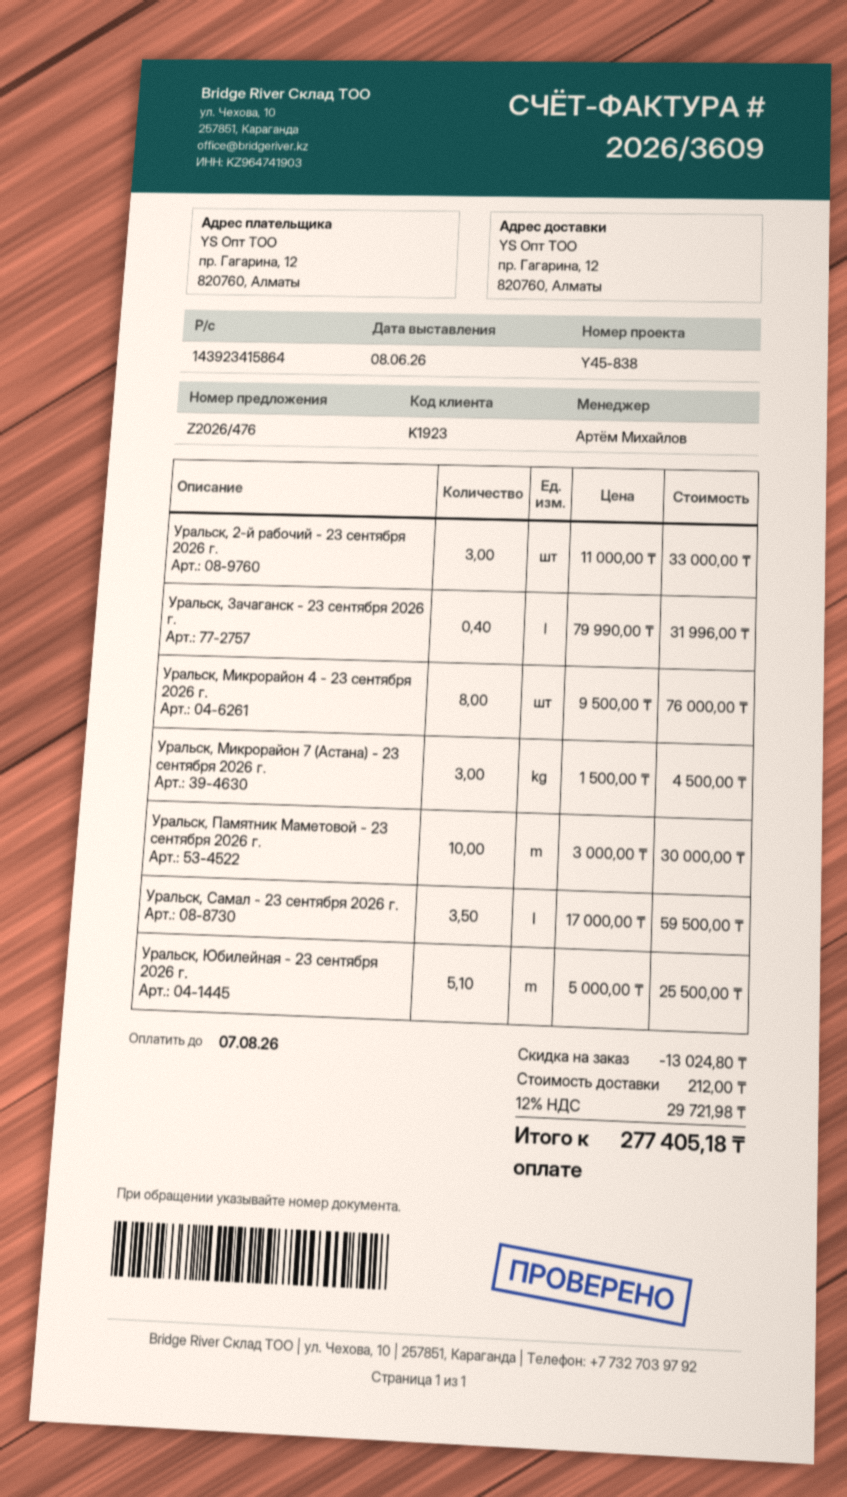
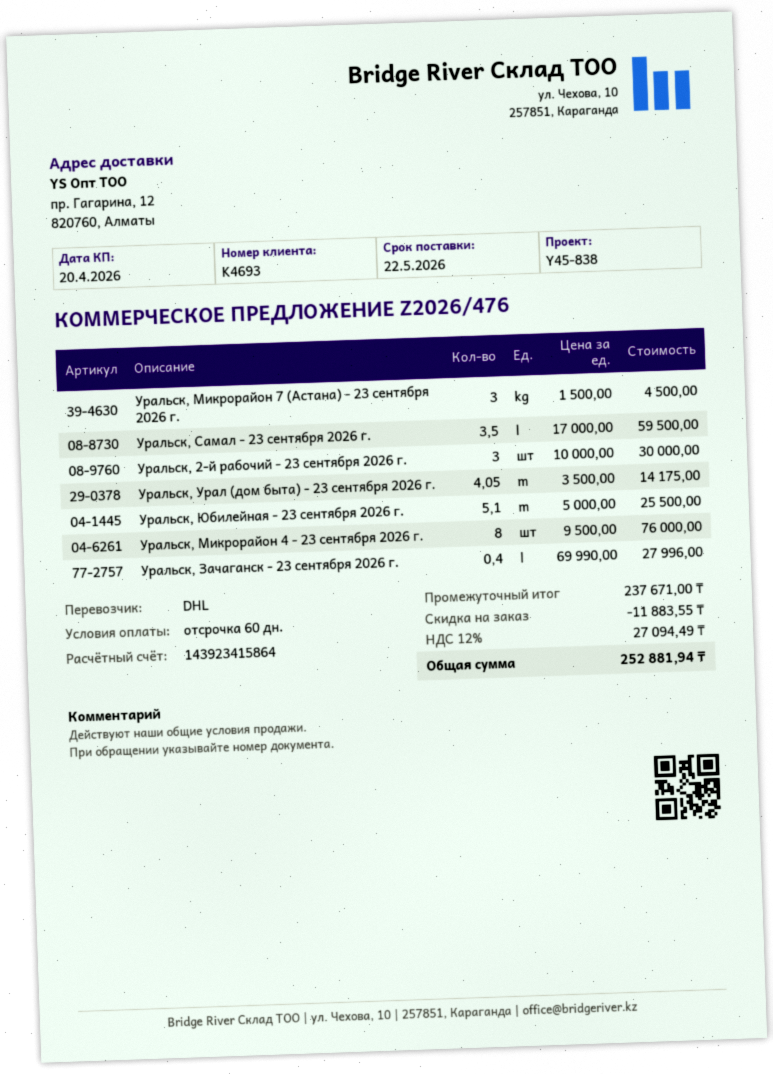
customer number: K1923 -> K4693
Уральск, 2-й рабочий - 23 сентября 2026 г.: 3 x 11000.00 = 33000.00 -> 3 x 10000.00 = 30000.00
Уральск, Зачаганск - 23 сентября 2026 г.: 0.4 x 79990.00 = 31996.00 -> 0.4 x 69990.00 = 27996.00
Уральск, Памятник Маметовой - 23 сентября 2026 г.: 10 x 3000.00 = 30000.00 -> none
Уральск, Урал (дом быта) - 23 сентября 2026 г.: none -> 4.05 x 3500.00 = 14175.00
discount: 13024.80 -> 11883.55
shipping: 212.00 -> none
tax: 12% = 29721.98 -> 12% = 27094.49
total: 277405.18 -> 252881.94

